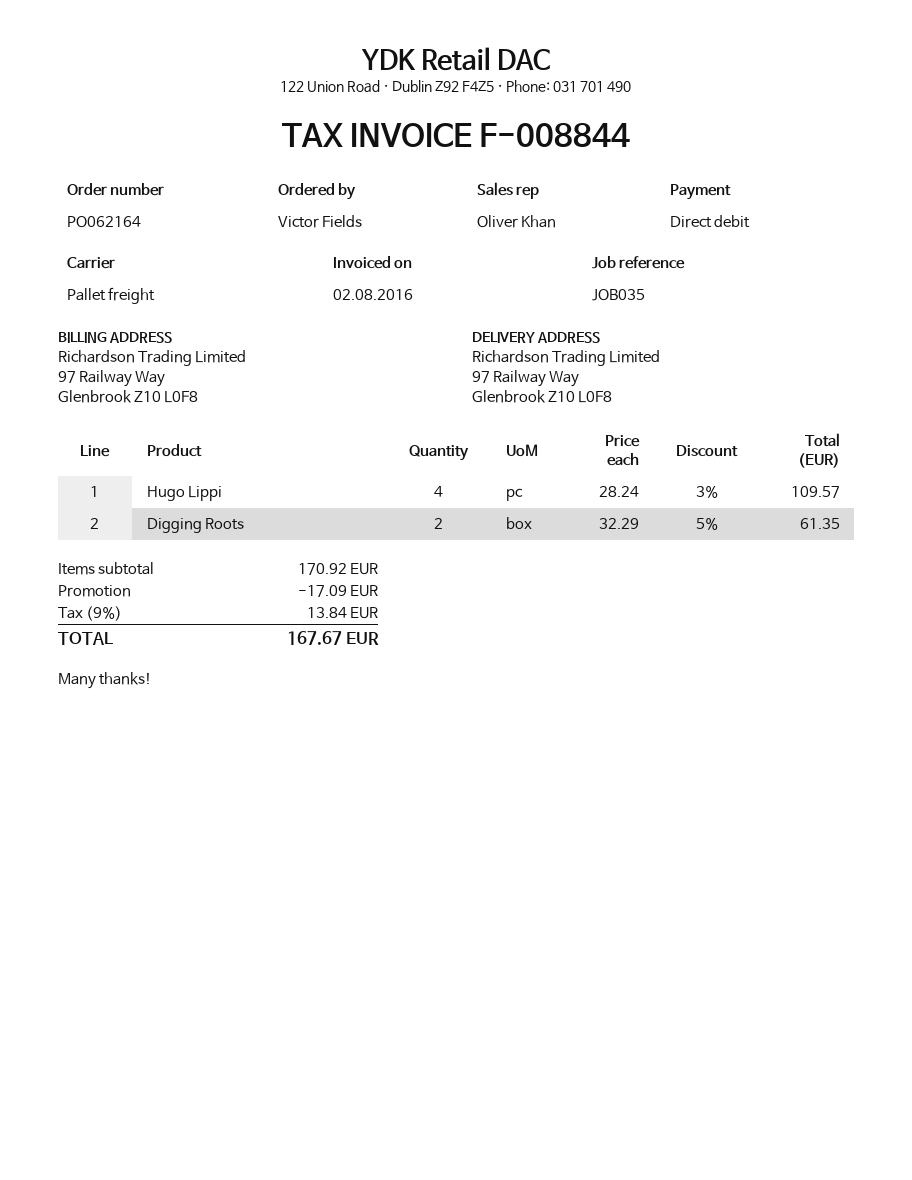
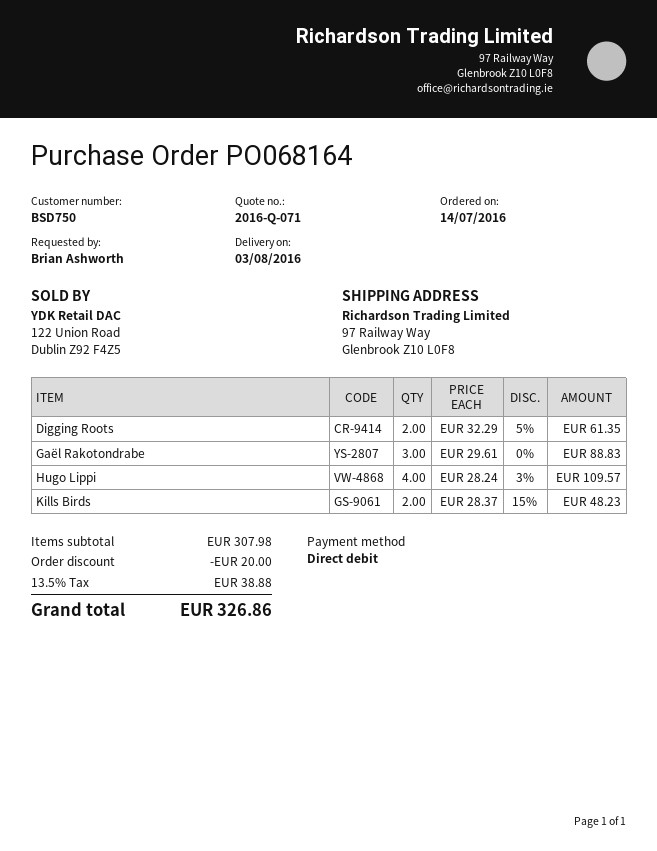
order number: PO062164 -> PO068164
ordered by: Victor Fields -> Brian Ashworth
Gaël Rakotondrabe: none -> 3 x 29.61 = 88.83
Kills Birds: none -> 2 x 28.37 - 15% = 48.23
subtotal: 170.92 -> 307.98
discount: 17.09 -> 20.00
tax: 9% = 13.84 -> 13.5% = 38.88
total: 167.67 -> 326.86

